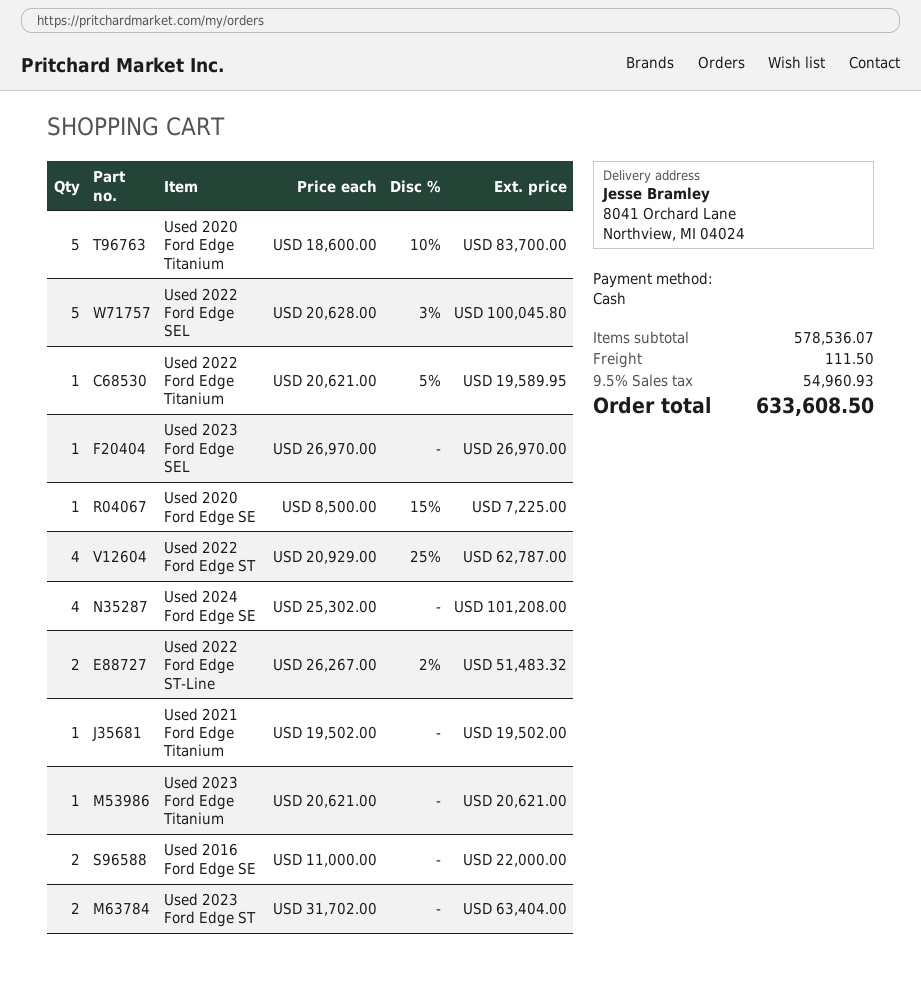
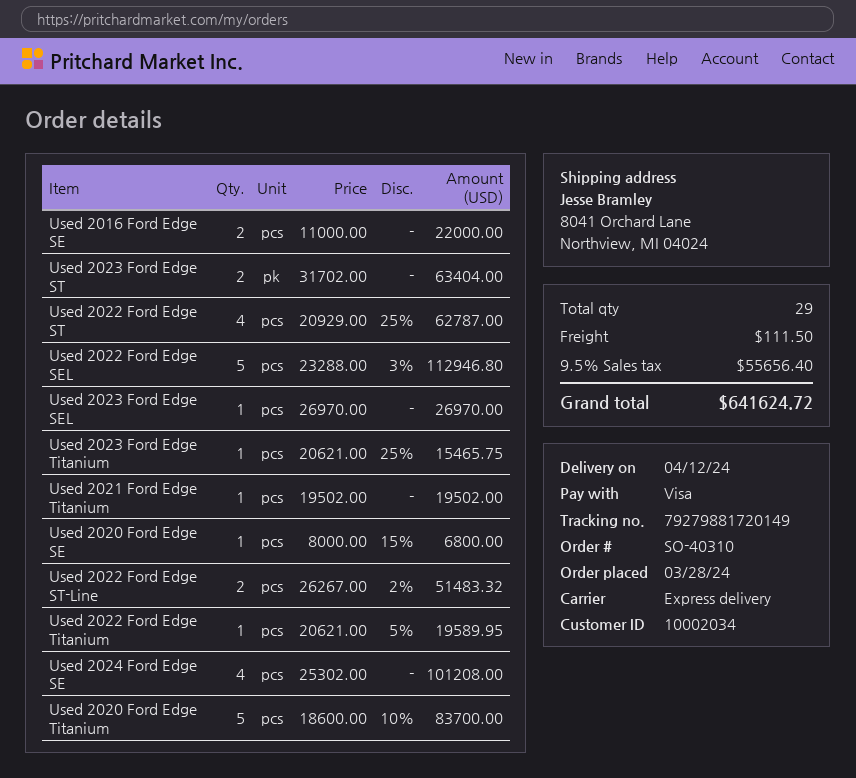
payment method: cash -> Visa
Used 2022 Ford Edge SEL: 5 x 20628.00 - 3% = 100045.80 -> 5 x 23288.00 - 3% = 112946.80
Used 2020 Ford Edge SE: 1 x 8500.00 - 15% = 7225.00 -> 1 x 8000.00 - 15% = 6800.00
Used 2023 Ford Edge Titanium: 1 x 20621.00 = 20621.00 -> 1 x 20621.00 - 25% = 15465.75
tax: 9.5% = 54960.93 -> 9.5% = 55656.40
total: 633608.50 -> 641624.72

